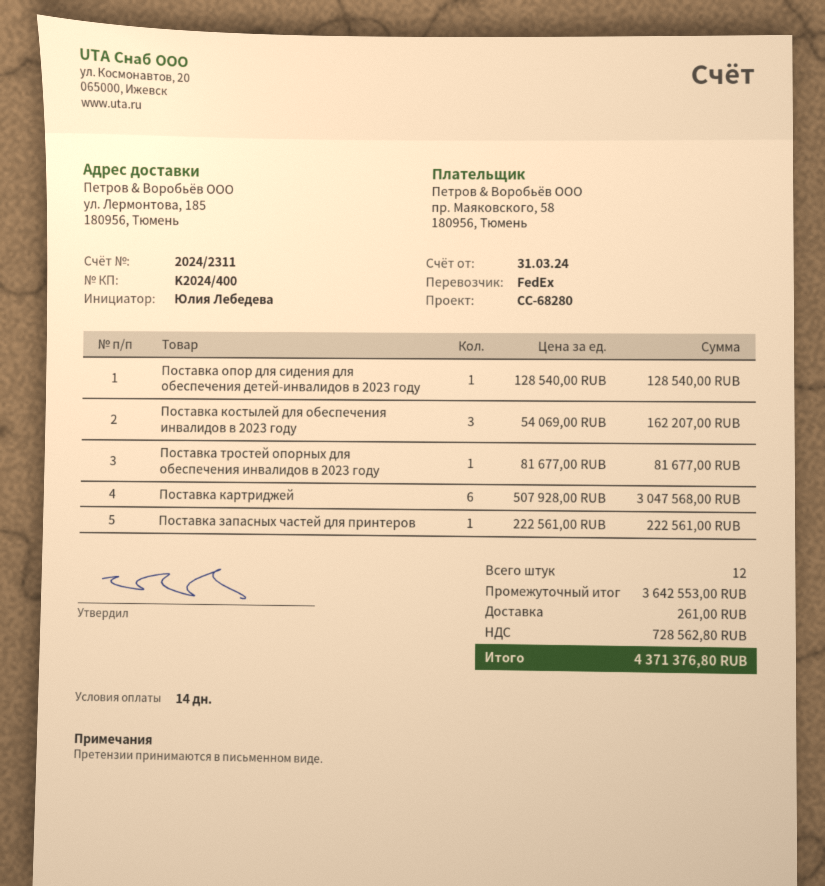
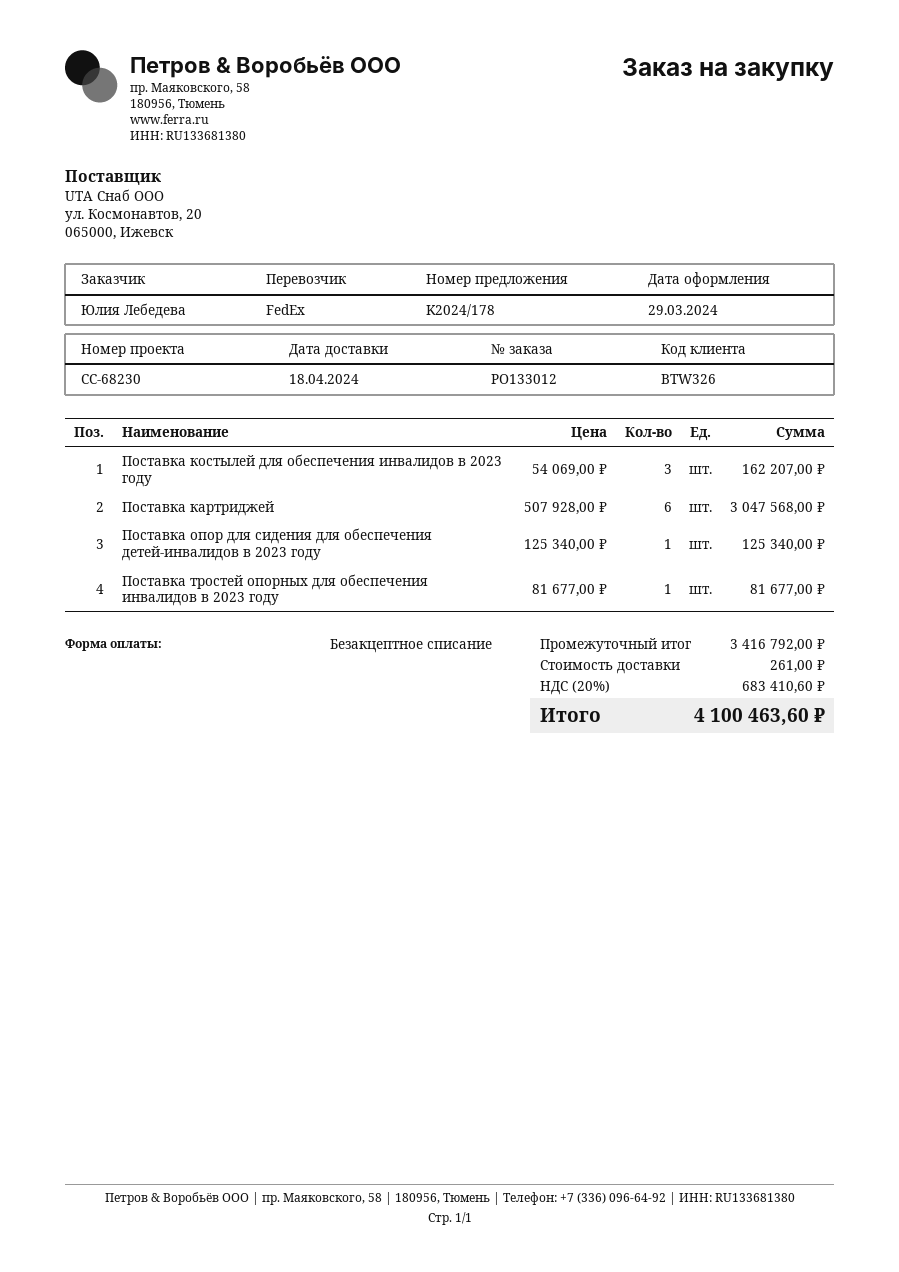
quote number: K2024/400 -> K2024/178
reference: CC-68280 -> CC-68230
Поставка опор для сидения для обеспечения детей-инвалидов в 2023 году: 1 x 128540.00 = 128540.00 -> 1 x 125340.00 = 125340.00
Поставка запасных частей для принтеров: 1 x 222561.00 = 222561.00 -> none
subtotal: 3642553.00 -> 3416792.00
tax: 728562.80 -> 683410.60
total: 4371376.80 -> 4100463.60

